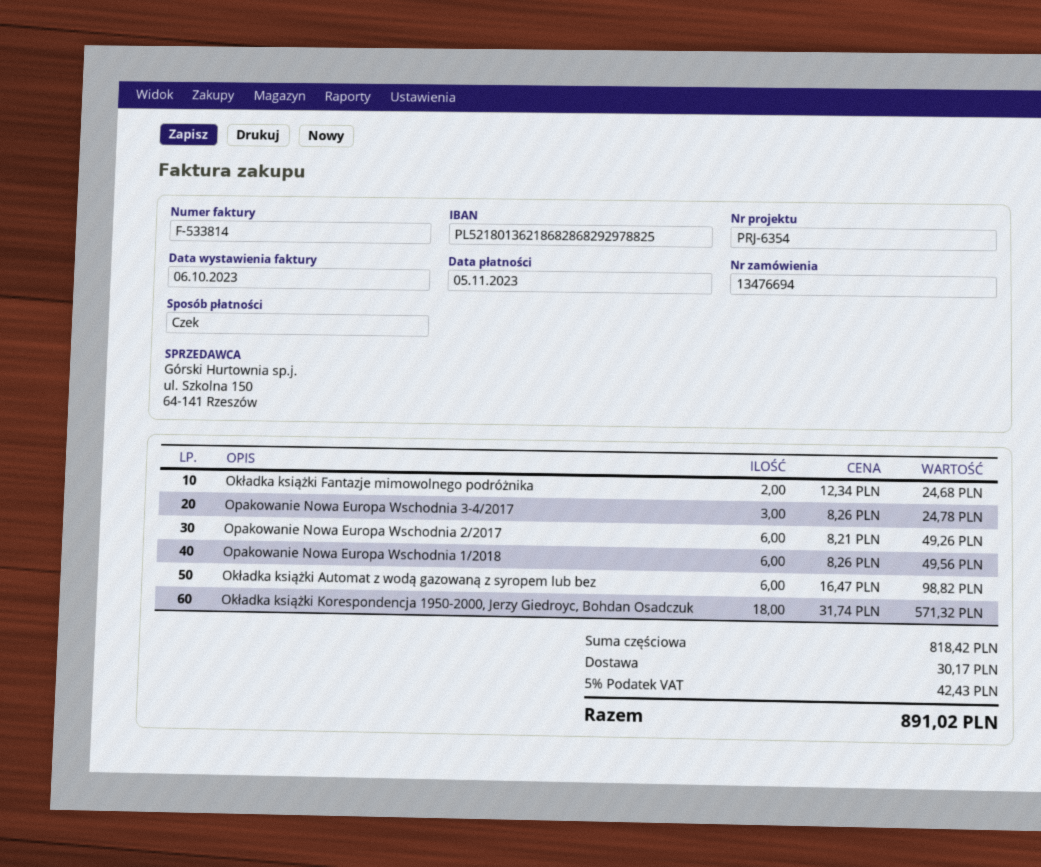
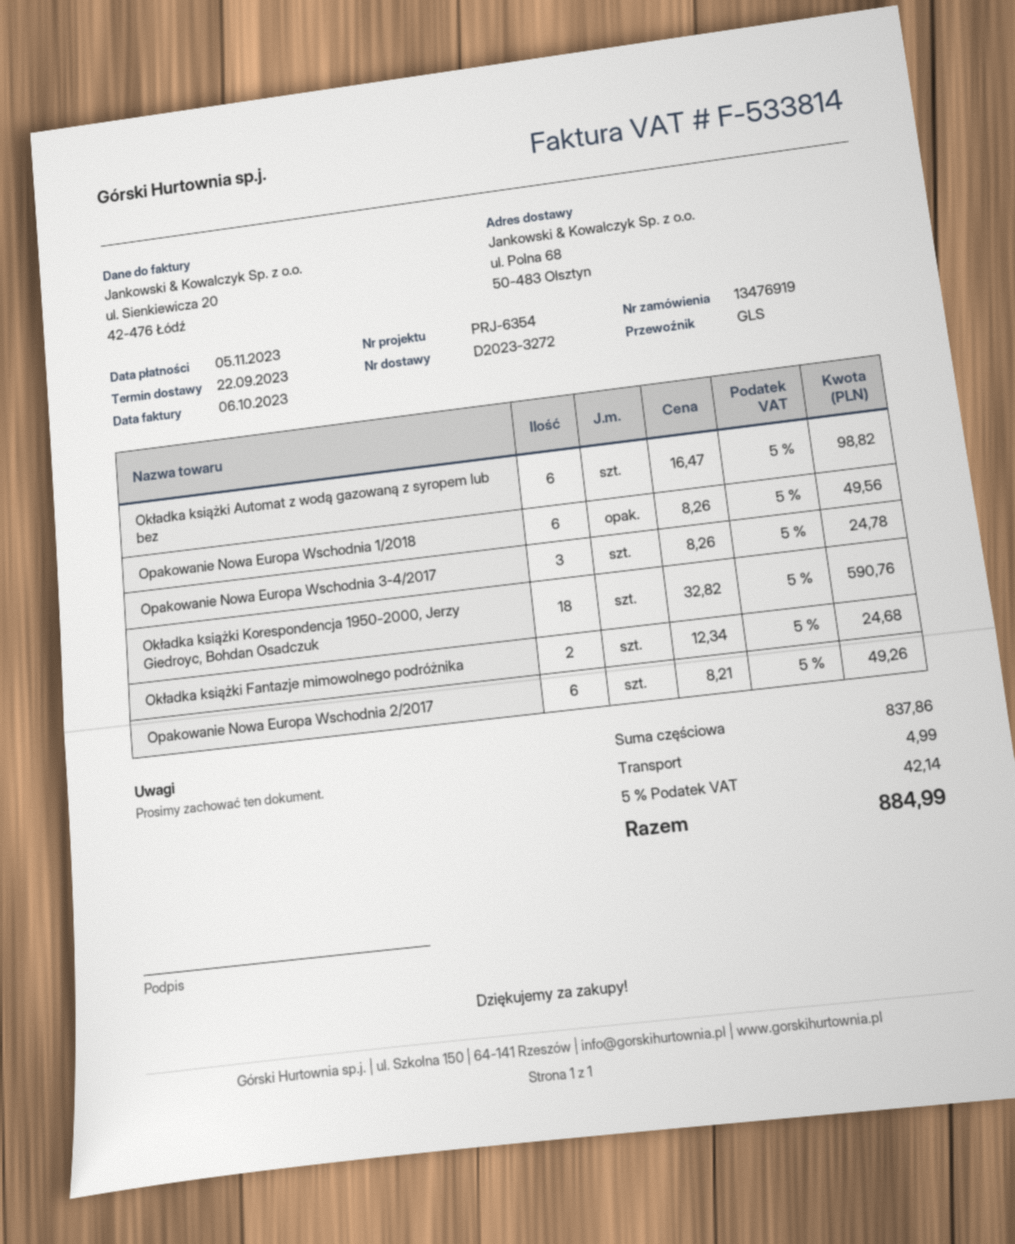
order number: 13476694 -> 13476919
Okładka książki Korespondencja 1950-2000, Jerzy Giedroyc, Bohdan Osadczuk: 18 x 31.74 = 571.32 -> 18 x 32.82 = 590.76
subtotal: 818.42 -> 837.86
shipping: 30.17 -> 4.99
tax: 5% = 42.43 -> 5% = 42.14
total: 891.02 -> 884.99

